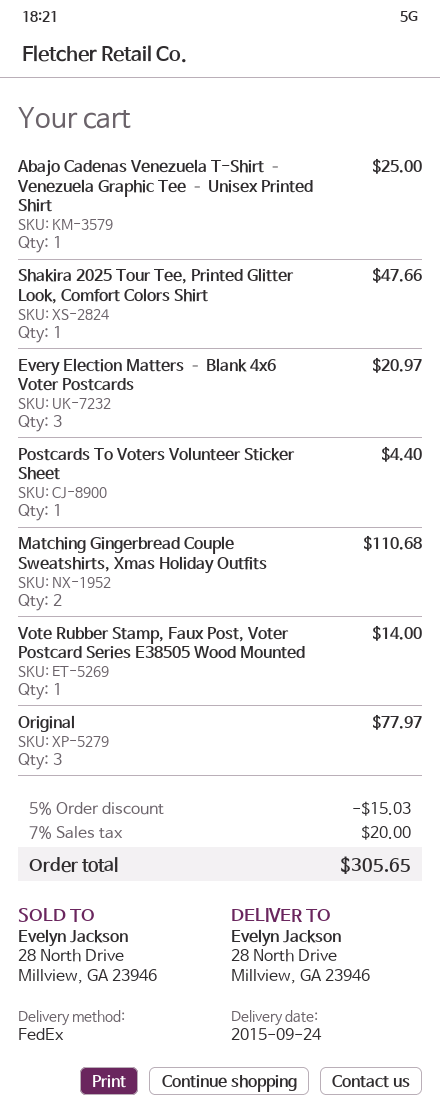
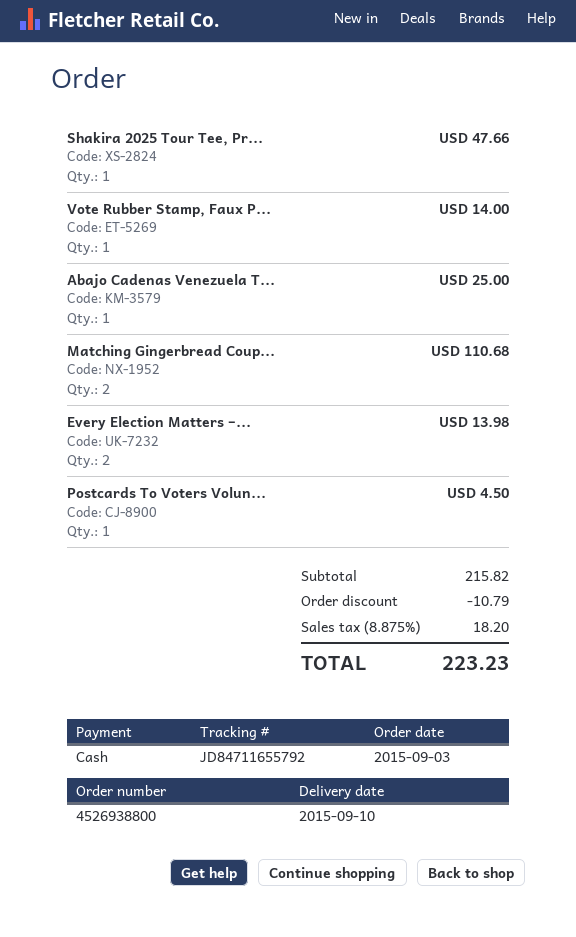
delivery date: 2015-09-24 -> 2015-09-10
Every Election Matters – Blank 4x6 Voter Postcards: 3 for 20.97 -> 2 for 13.98
Postcards To Voters Volunteer Sticker Sheet: 1 for 4.40 -> 1 for 4.50
Original: 3 for 77.97 -> none
discount: 15.03 -> 10.79
tax: 7% = 20.00 -> 8.875% = 18.20
total: 305.65 -> 223.23

